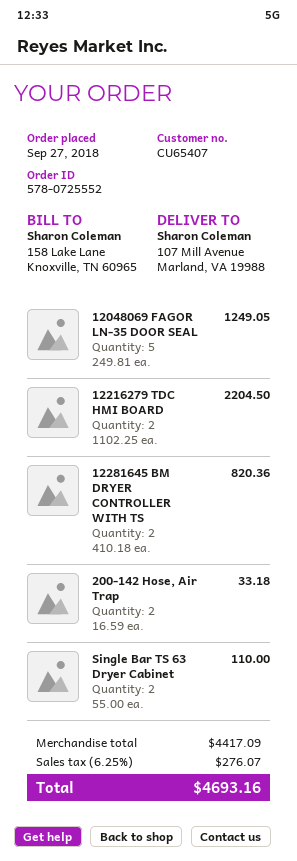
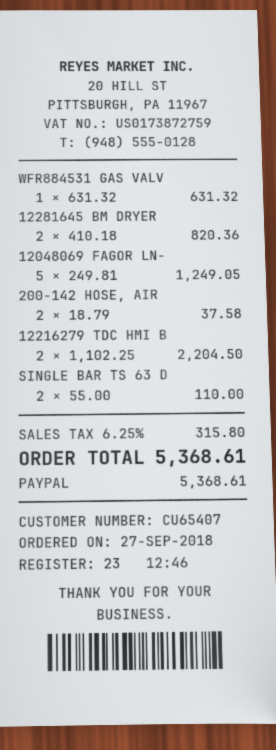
200-142 Hose, Air Trap: 2 x 16.59 = 33.18 -> 2 x 18.79 = 37.58
WFR884531 GAS VALV: none -> 1 x 631.32 = 631.32
tax: 6.25% = 276.07 -> 6.25% = 315.80
total: 4693.16 -> 5368.61

